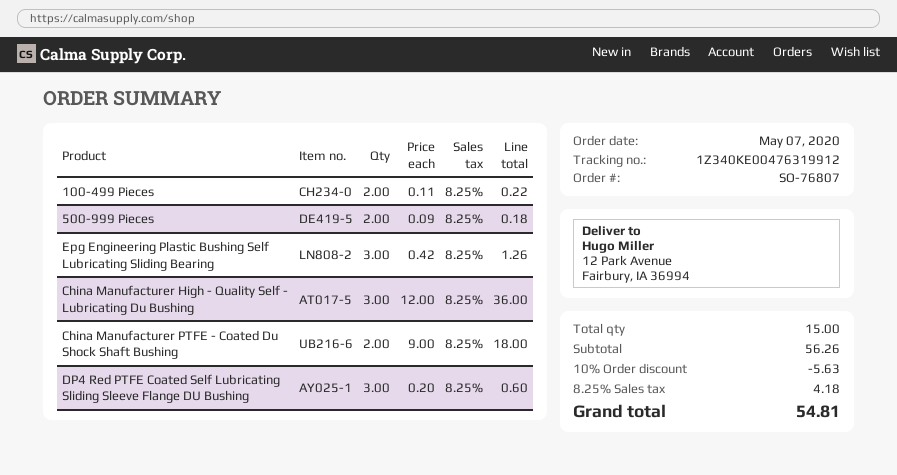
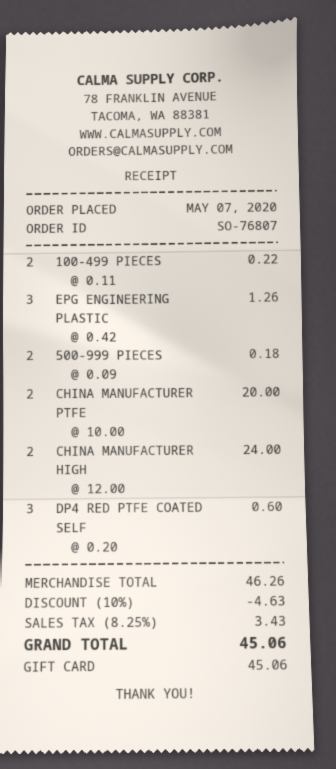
China Manufacturer High - Quality Self - Lubricating Du Bushing: 3 x 12.00 = 36.00 -> 2 x 12.00 = 24.00
China Manufacturer PTFE - Coated Du Shock Shaft Bushing: 2 x 9.00 = 18.00 -> 2 x 10.00 = 20.00
subtotal: 56.26 -> 46.26
discount: 10% = 5.63 -> 10% = 4.63
tax: 8.25% = 4.18 -> 8.25% = 3.43
total: 54.81 -> 45.06

